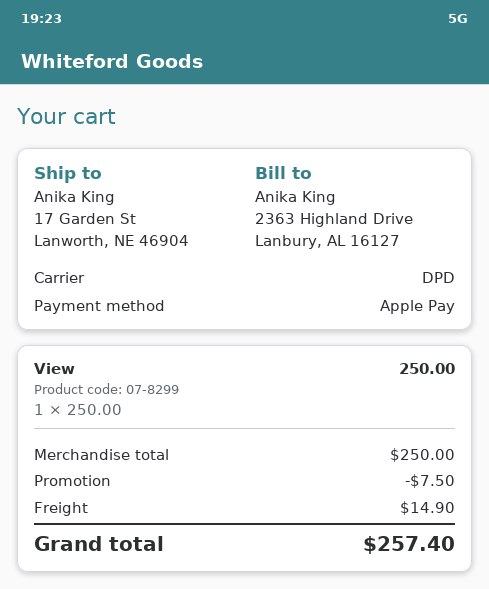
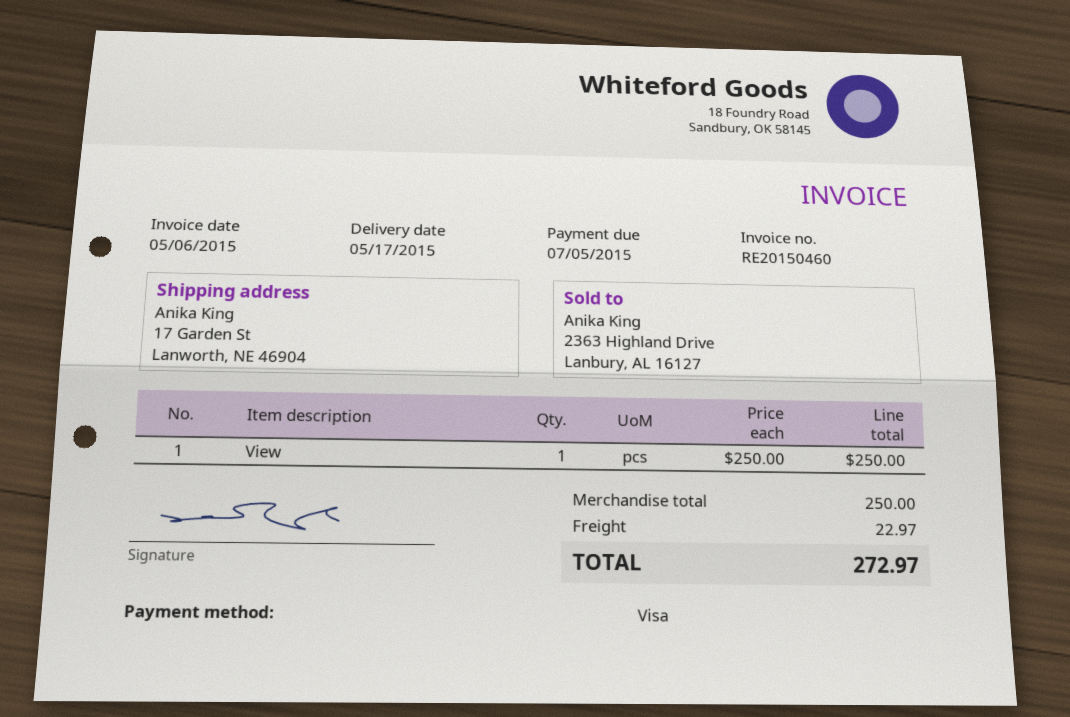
payment method: Apple Pay -> Visa
discount: 7.50 -> none
shipping: 14.90 -> 22.97
total: 257.40 -> 272.97

